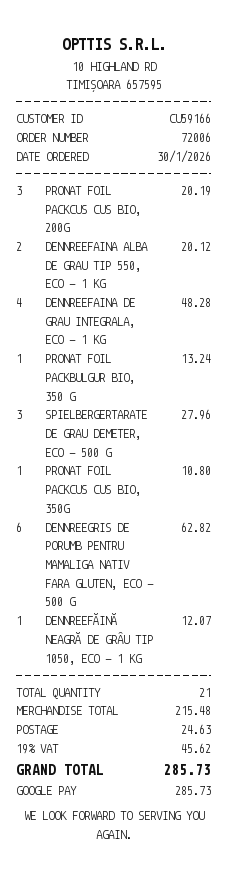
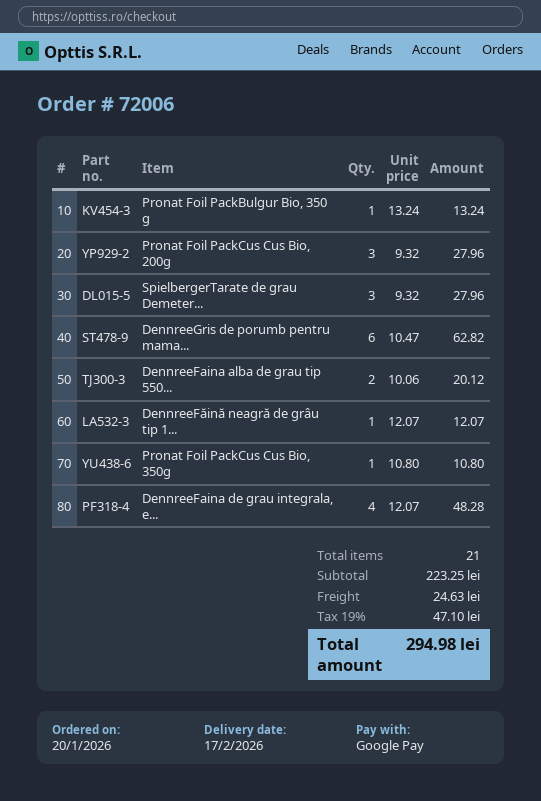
order date: 2026-01-30 -> 2026-01-20
PRONAT FOIL PACKCUS CUS BIO, 200G: 3 for 20.19 -> 3 for 27.96
subtotal: 215.48 -> 223.25
tax: 19% = 45.62 -> 19% = 47.10
total: 285.73 -> 294.98

